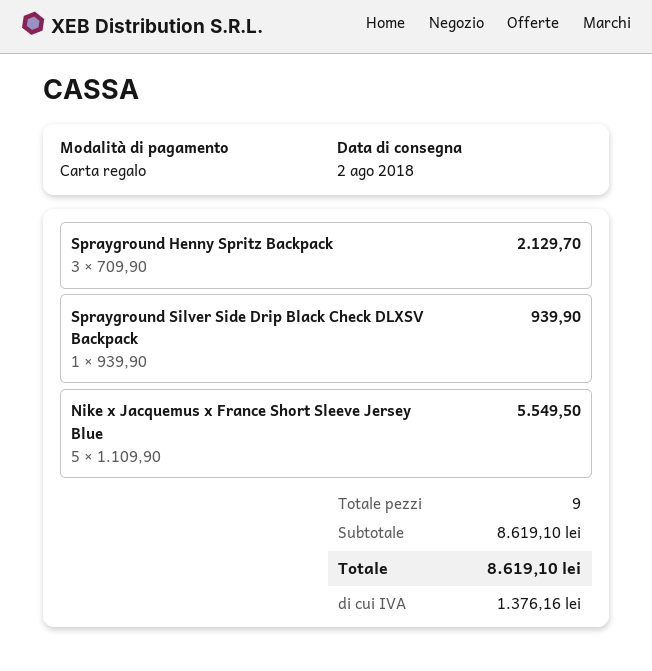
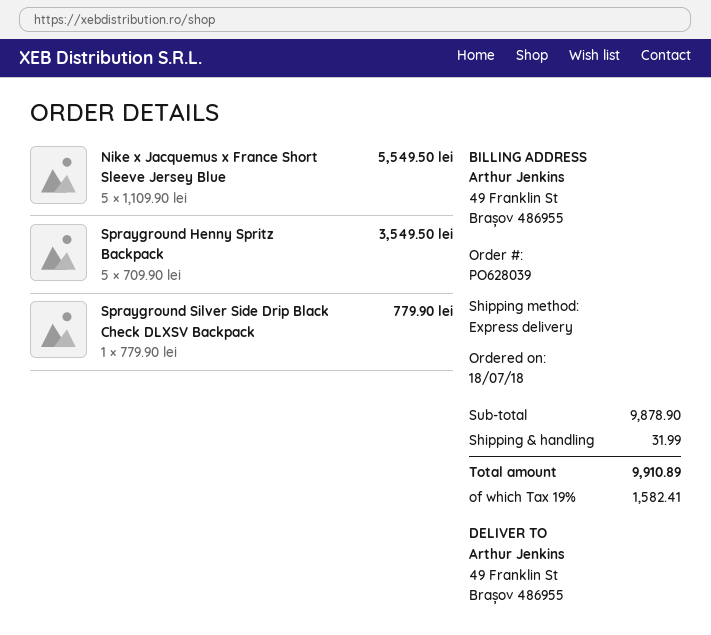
Sprayground Henny Spritz Backpack: 3 x 709.90 = 2129.70 -> 5 x 709.90 = 3549.50
Sprayground Silver Side Drip Black Check DLXSV Backpack: 1 x 939.90 = 939.90 -> 1 x 779.90 = 779.90
subtotal: 8619.10 -> 9878.90
shipping: none -> 31.99
tax: 1376.16 -> 1582.41
total: 8619.10 -> 9910.89

